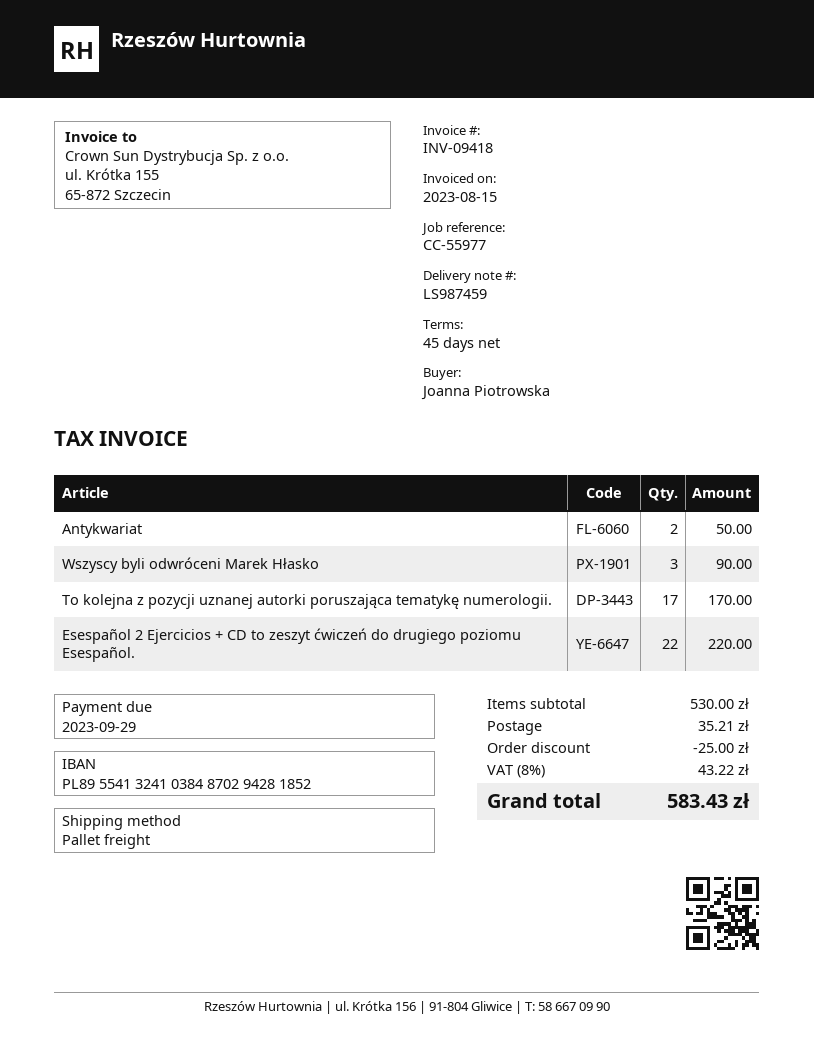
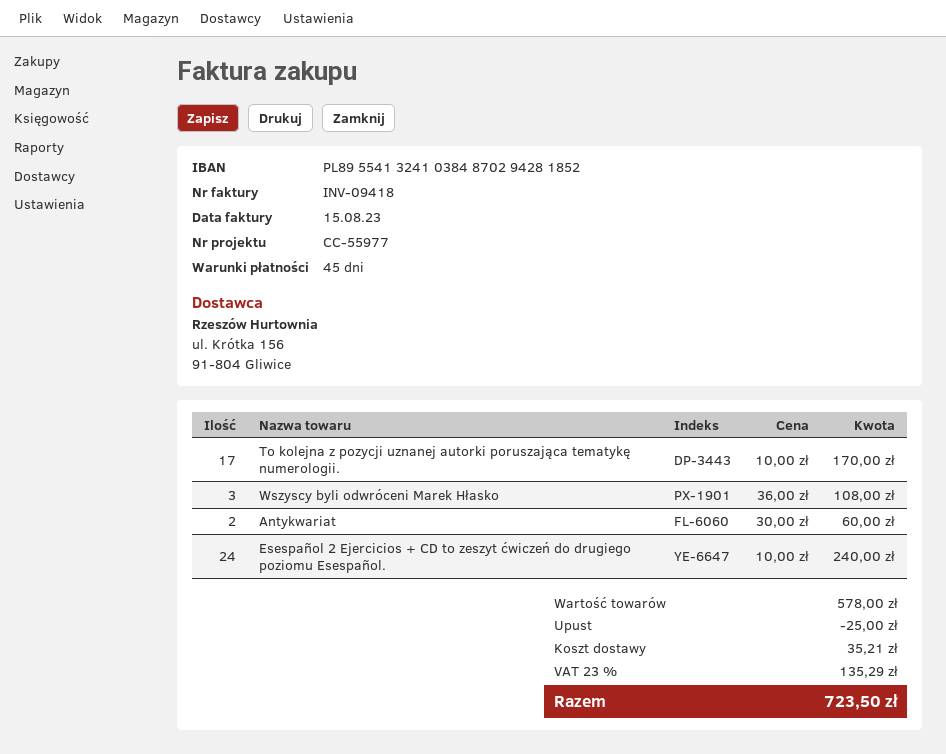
Antykwariat: 2 for 50.00 -> 2 for 60.00
Wszyscy byli odwróceni Marek Hłasko: 3 for 90.00 -> 3 for 108.00
Esespañol 2 Ejercicios + CD to zeszyt ćwiczeń do drugiego poziomu Esespañol.: 22 for 220.00 -> 24 for 240.00
subtotal: 530.00 -> 578.00
tax: 8% = 43.22 -> 23% = 135.29
total: 583.43 -> 723.50

